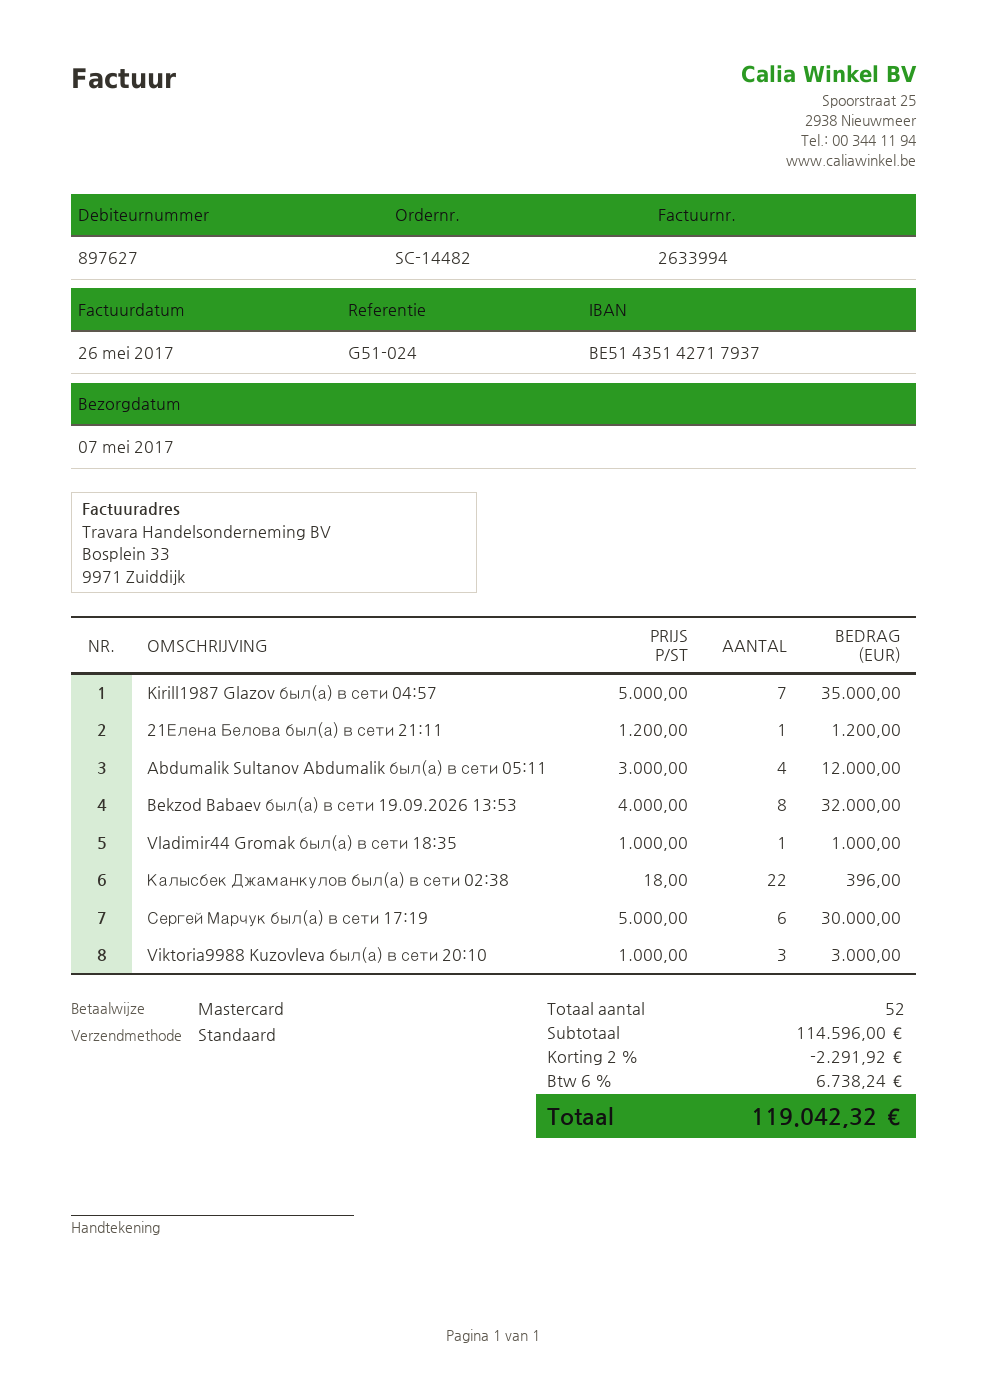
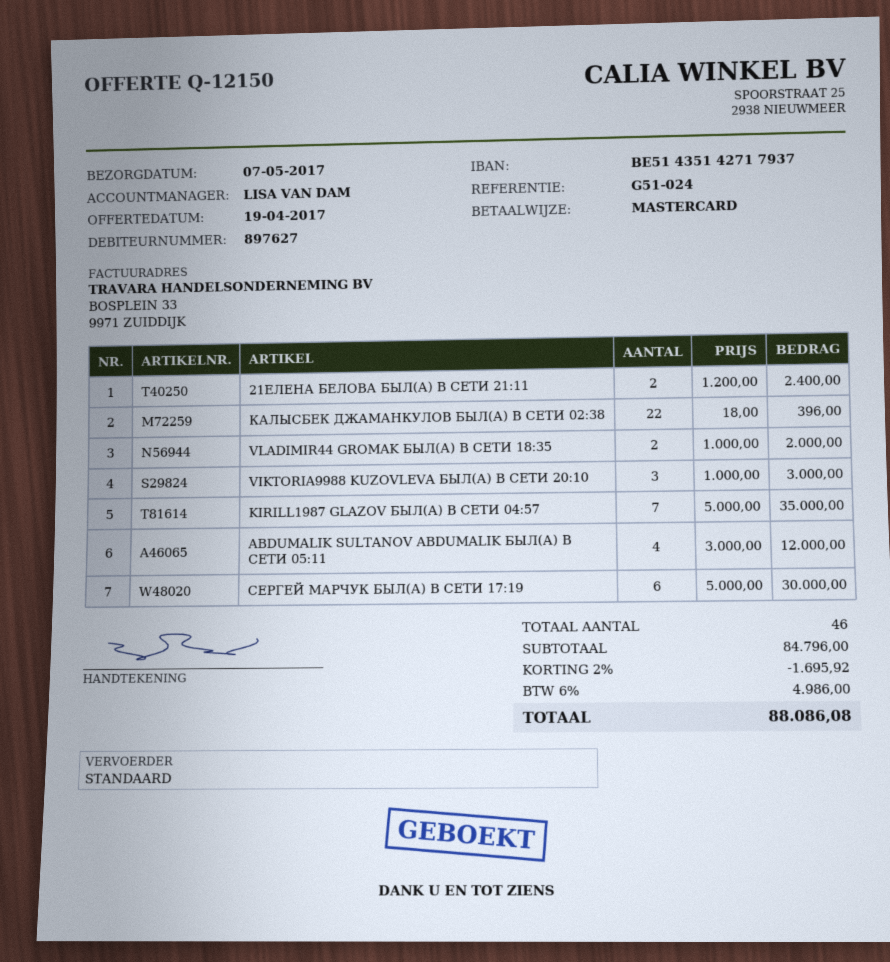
21Елена Белова был(а) в сети 21:11: 1 x 1200.00 = 1200.00 -> 2 x 1200.00 = 2400.00
Bekzod Babaev был(а) в сети 19.09.2026 13:53: 8 x 4000.00 = 32000.00 -> none
Vladimir44 Gromak был(а) в сети 18:35: 1 x 1000.00 = 1000.00 -> 2 x 1000.00 = 2000.00
total quantity: 52 -> 46
subtotal: 114596.00 -> 84796.00
discount: 2% = 2291.92 -> 2% = 1695.92
tax: 6% = 6738.24 -> 6% = 4986.00
total: 119042.32 -> 88086.08

